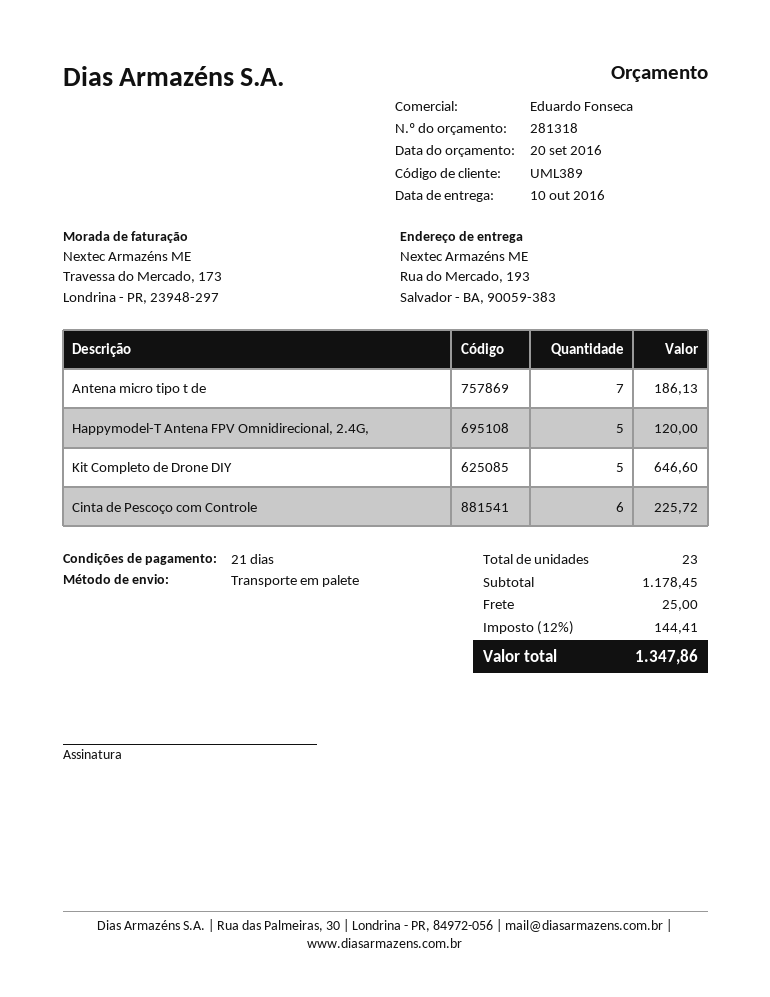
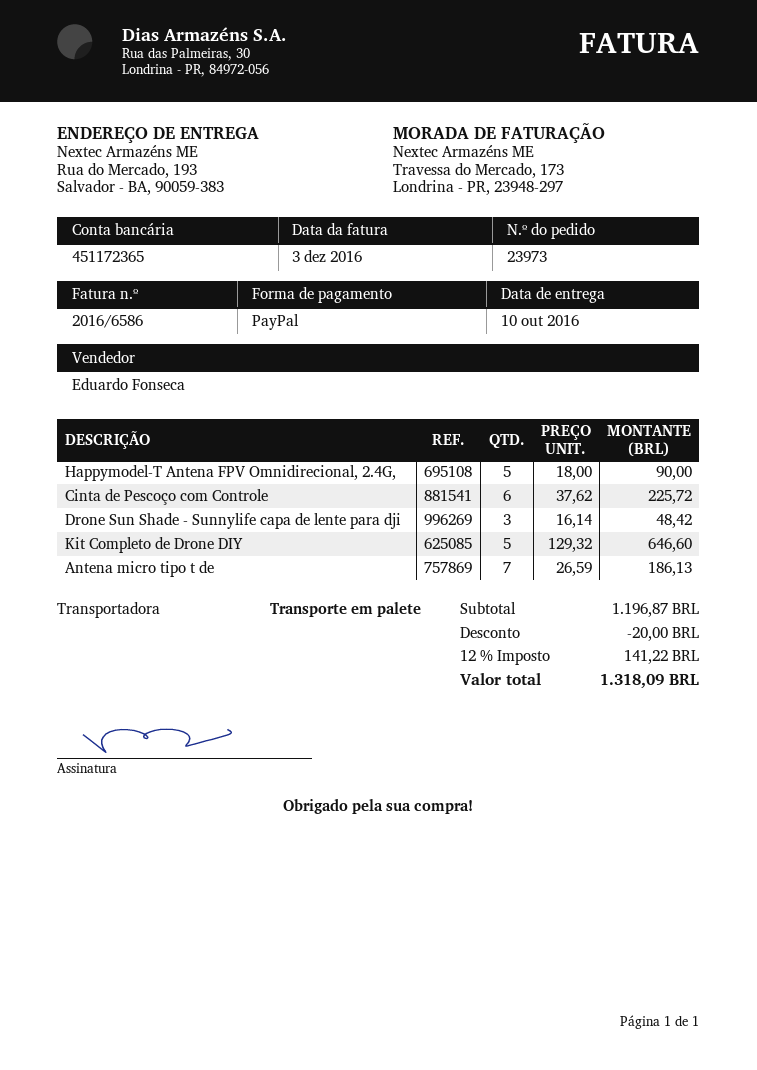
Happymodel-T Antena FPV Omnidirecional, 2.4G,: 5 for 120.00 -> 5 for 90.00
Drone Sun Shade - Sunnylife capa de lente para dji: none -> 3 for 48.42
subtotal: 1178.45 -> 1196.87
discount: none -> 20.00
shipping: 25.00 -> none
tax: 12% = 144.41 -> 12% = 141.22
total: 1347.86 -> 1318.09

